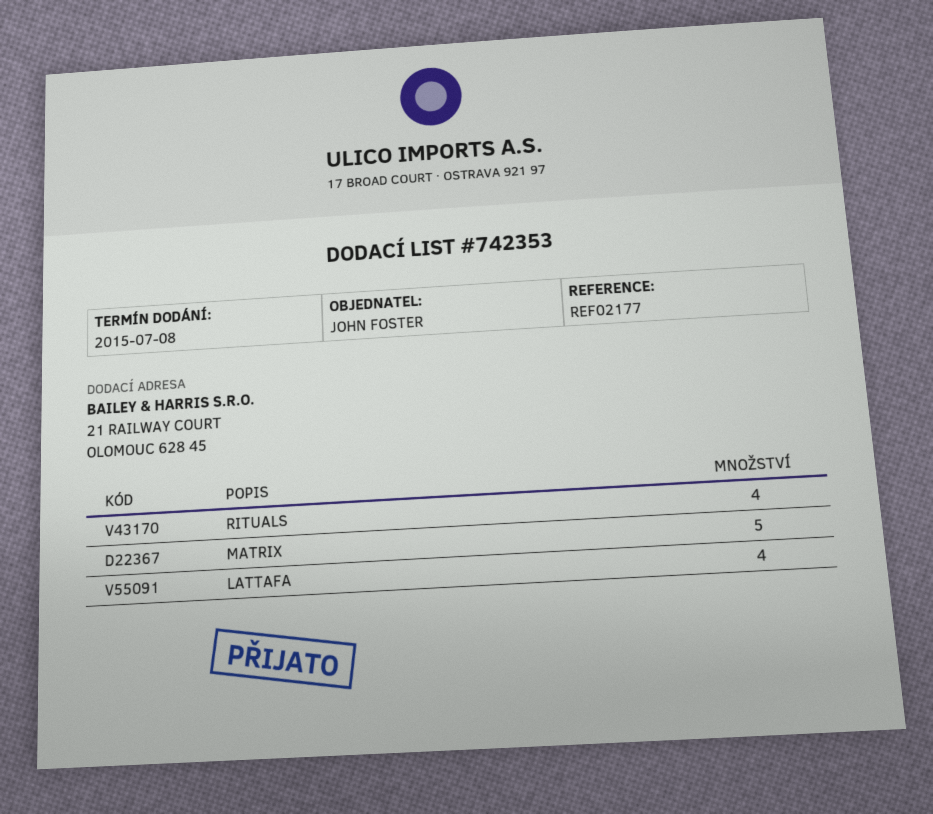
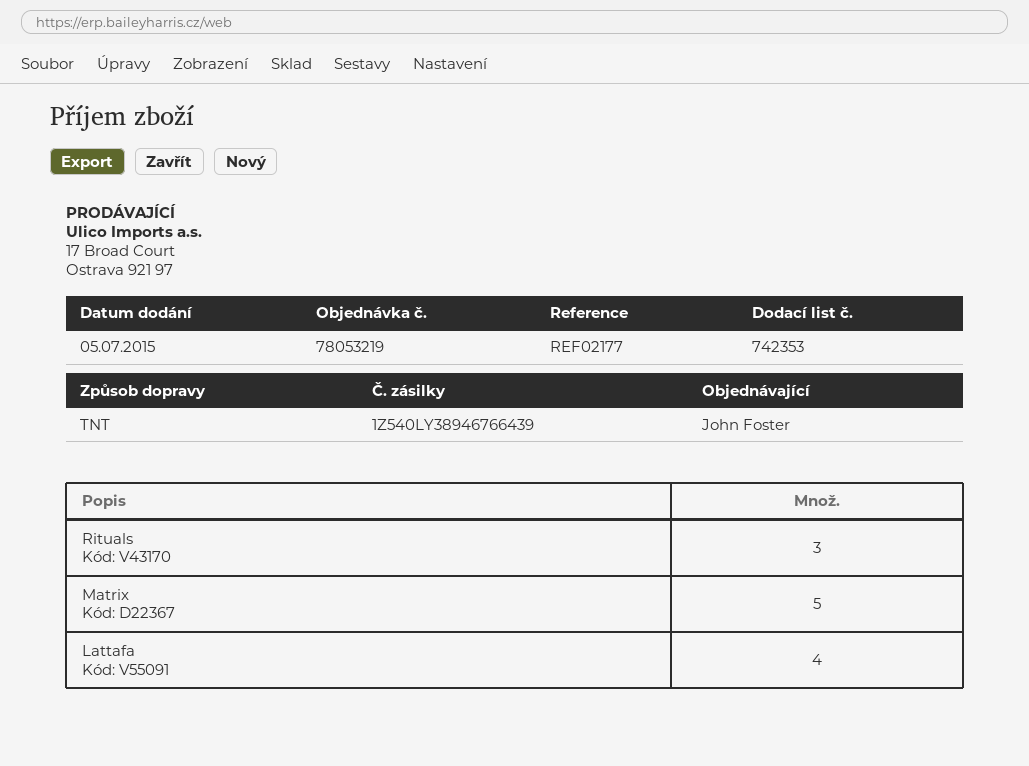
delivery date: 2015-07-08 -> 2015-07-05
RITUALS: 4 -> 3

